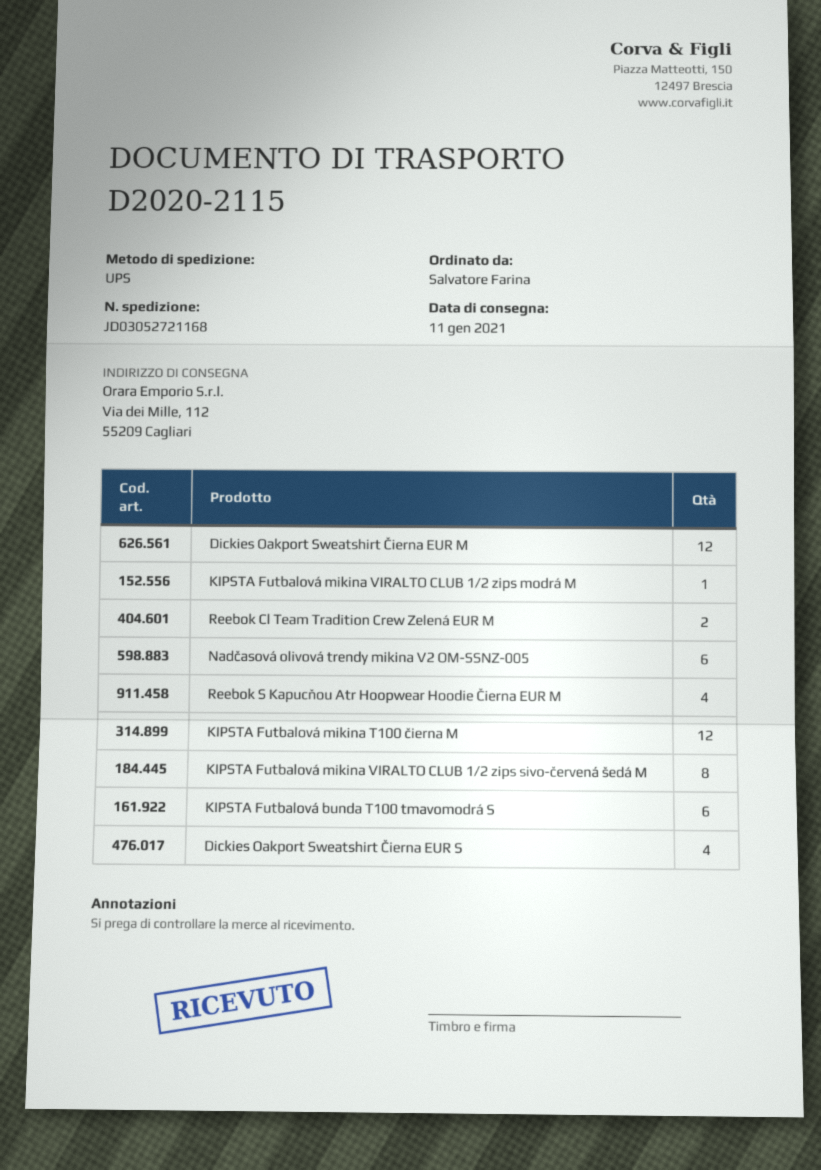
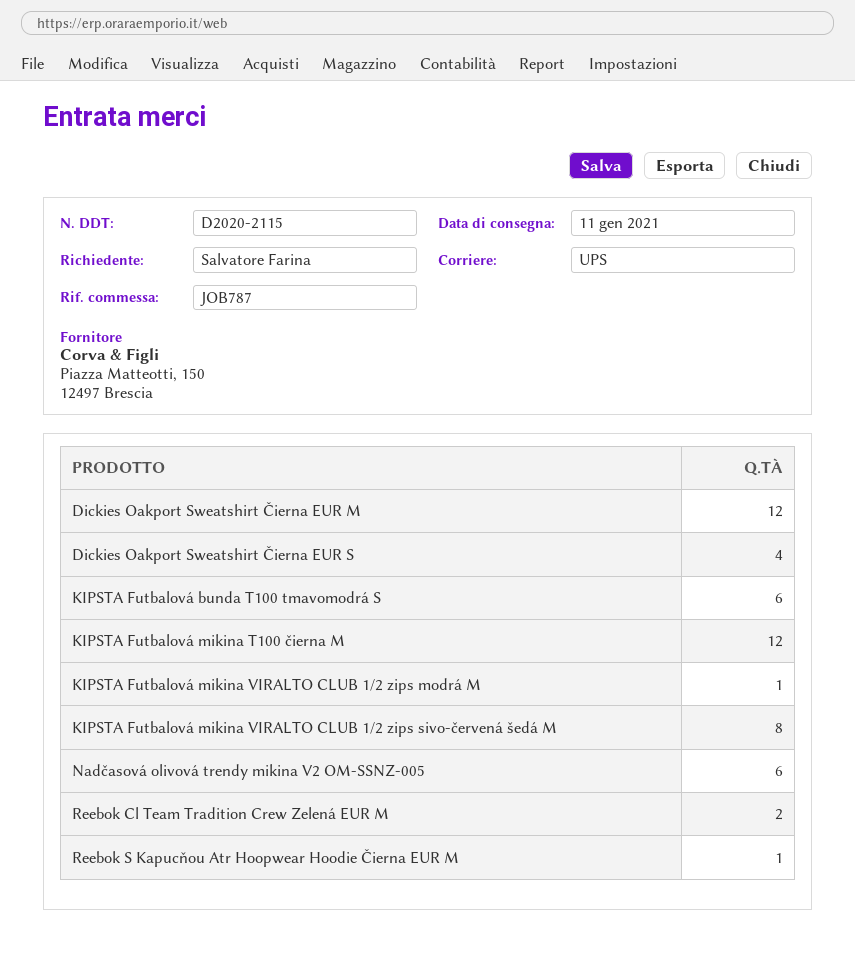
Reebok S Kapucňou Atr Hoopwear Hoodie Čierna EUR M: 4 -> 1

